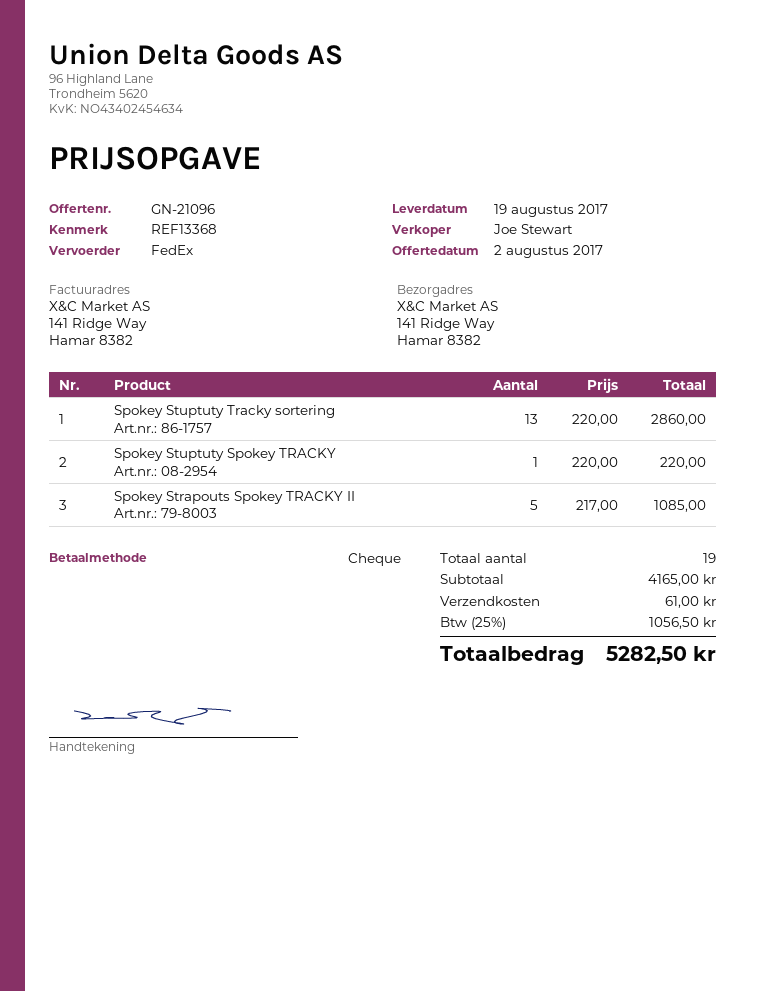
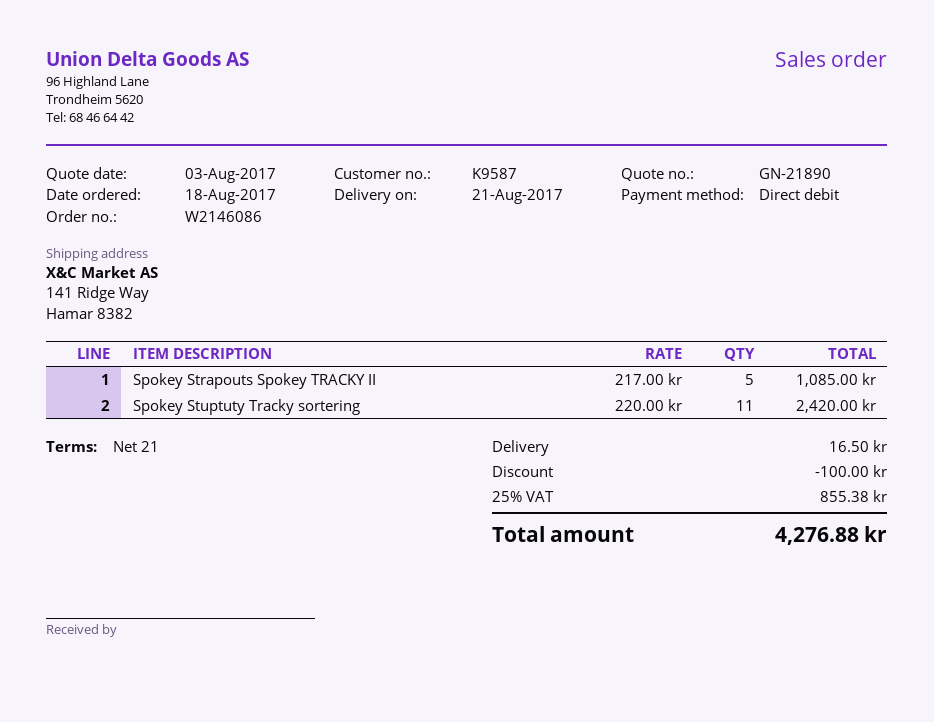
quote number: GN-21096 -> GN-21890
quote date: 2017-08-02 -> 2017-08-03
delivery date: 2017-08-19 -> 2017-08-21
payment method: cheque -> direct debit
Spokey Stuptuty Tracky sortering: 13 x 220.00 = 2860.00 -> 11 x 220.00 = 2420.00
Spokey Stuptuty Spokey TRACKY: 1 x 220.00 = 220.00 -> none
discount: none -> 100.00
shipping: 61.00 -> 16.50
tax: 25% = 1056.50 -> 25% = 855.38
total: 5282.50 -> 4276.88

